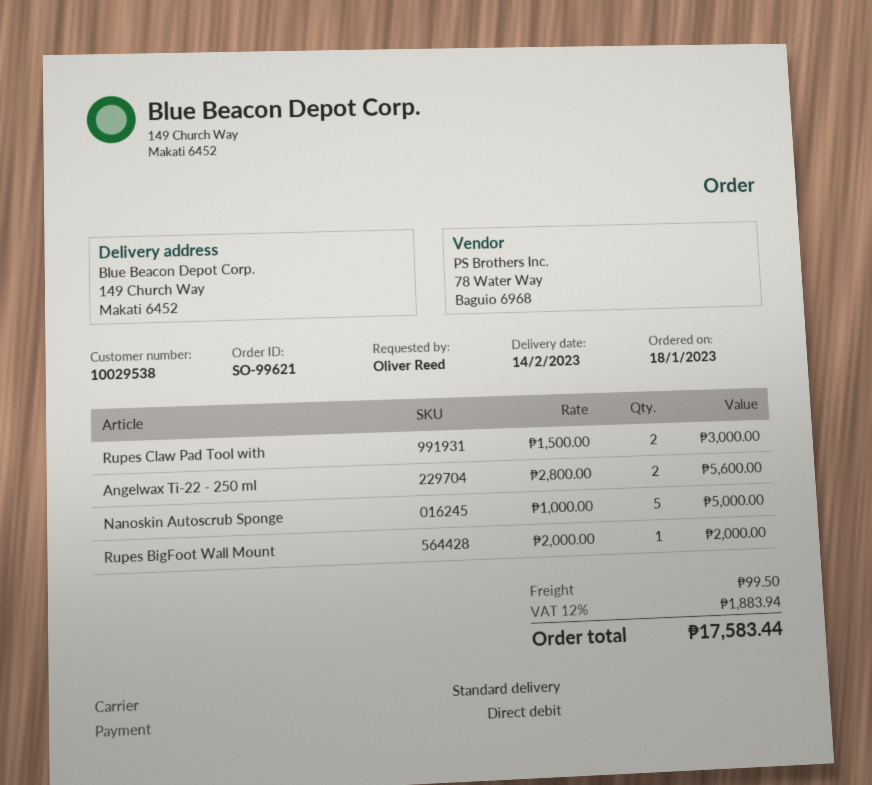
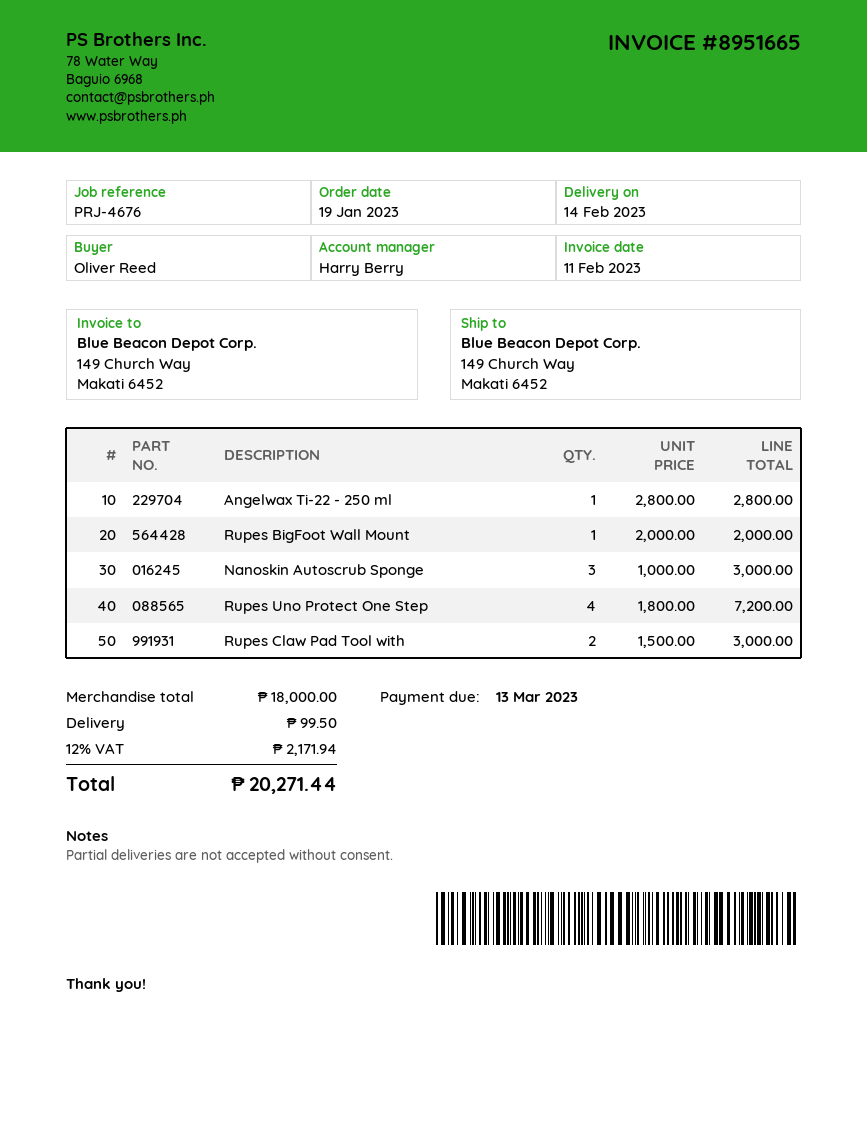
order date: 2023-01-18 -> 2023-01-19
Angelwax Ti-22 - 250 ml: 2 x 2800.00 = 5600.00 -> 1 x 2800.00 = 2800.00
Nanoskin Autoscrub Sponge: 5 x 1000.00 = 5000.00 -> 3 x 1000.00 = 3000.00
Rupes Uno Protect One Step: none -> 4 x 1800.00 = 7200.00
tax: 12% = 1883.94 -> 12% = 2171.94
total: 17583.44 -> 20271.44

